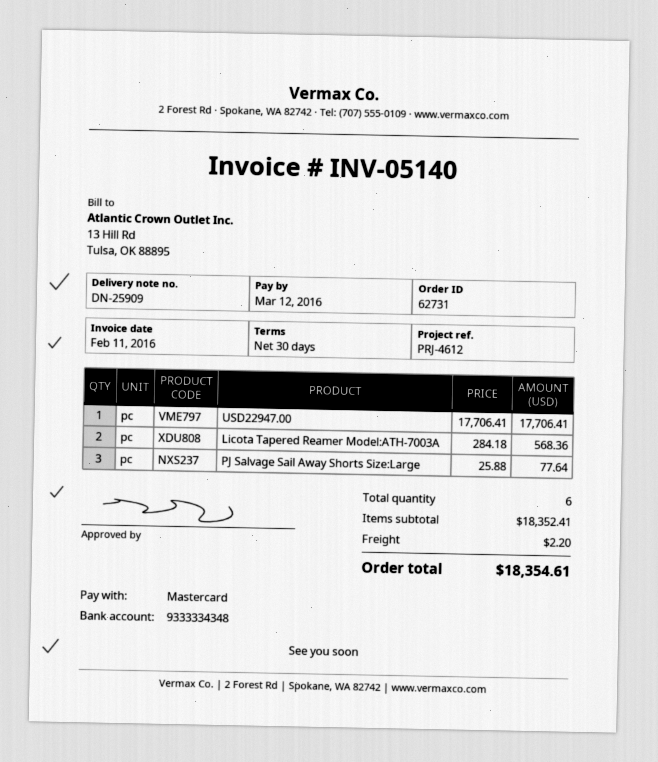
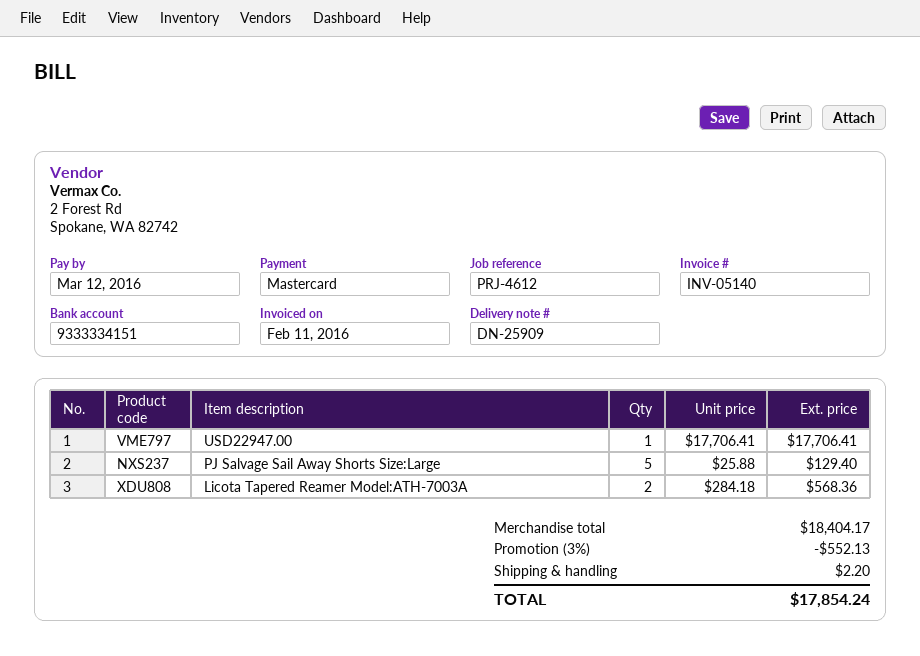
bank account: 9333334348 -> 9333334151
PJ Salvage Sail Away Shorts Size:Large: 3 x 25.88 = 77.64 -> 5 x 25.88 = 129.40
subtotal: 18352.41 -> 18404.17
discount: none -> 3% = 552.13
total: 18354.61 -> 17854.24

